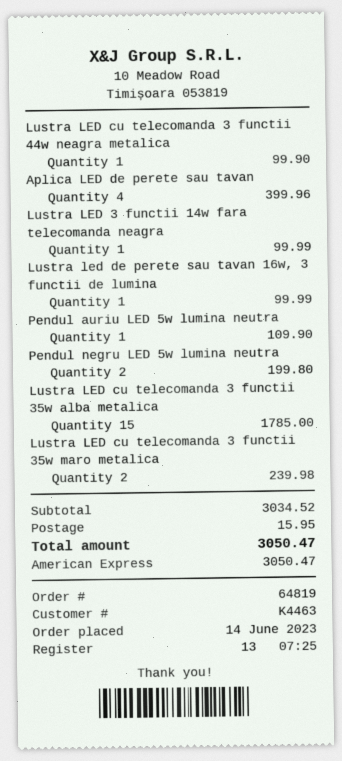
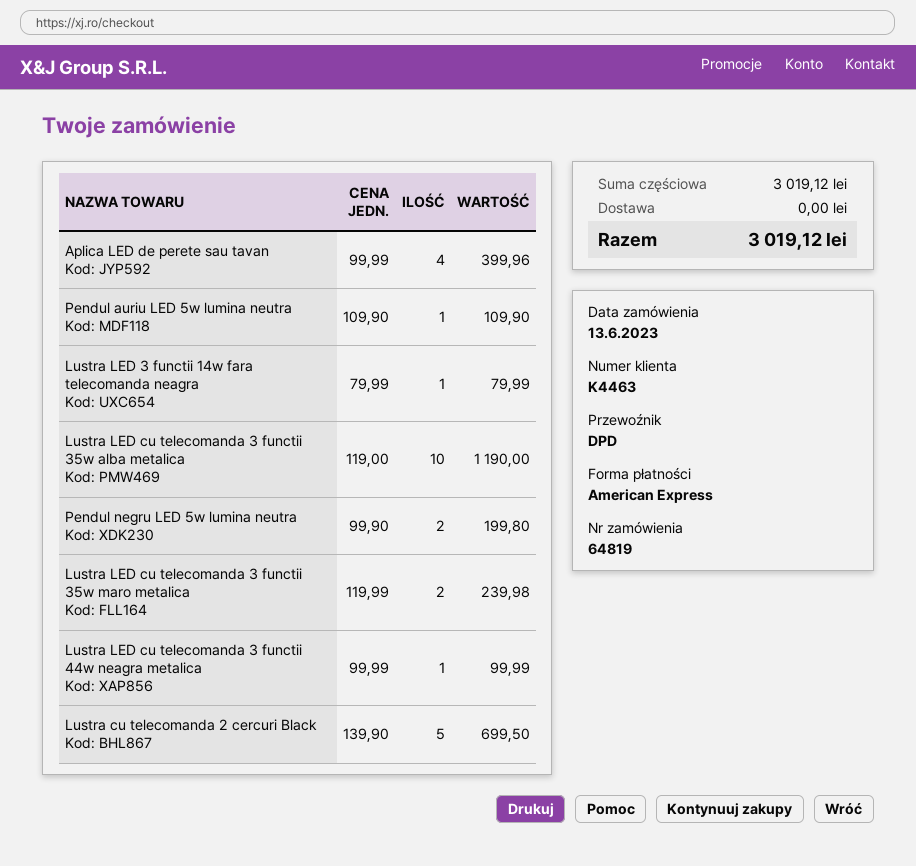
order date: 2023-06-14 -> 2023-06-13
Lustra LED cu telecomanda 3 functii 44w neagra metalica: 1 for 99.90 -> 1 for 99.99
Lustra LED 3 functii 14w fara telecomanda neagra: 1 for 99.99 -> 1 for 79.99
Lustra led de perete sau tavan 16w, 3 functii de lumina: 1 for 99.99 -> none
Lustra LED cu telecomanda 3 functii 35w alba metalica: 15 for 1785.00 -> 10 for 1190.00
Lustra cu telecomanda 2 cercuri Black: none -> 5 for 699.50
subtotal: 3034.52 -> 3019.12
shipping: 15.95 -> 0.00
total: 3050.47 -> 3019.12

